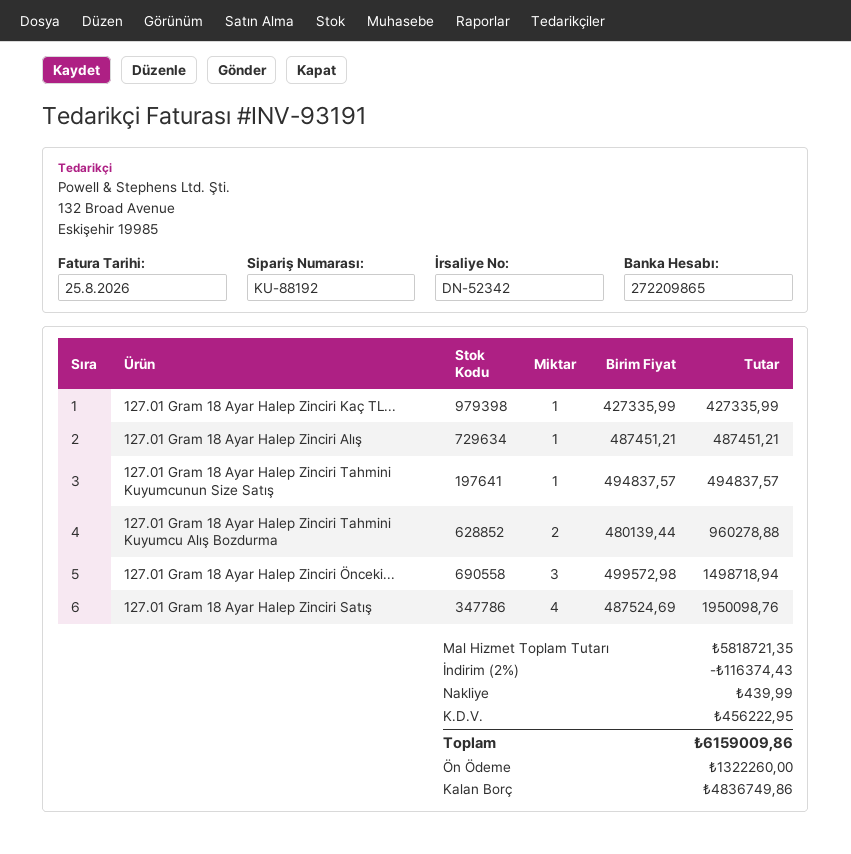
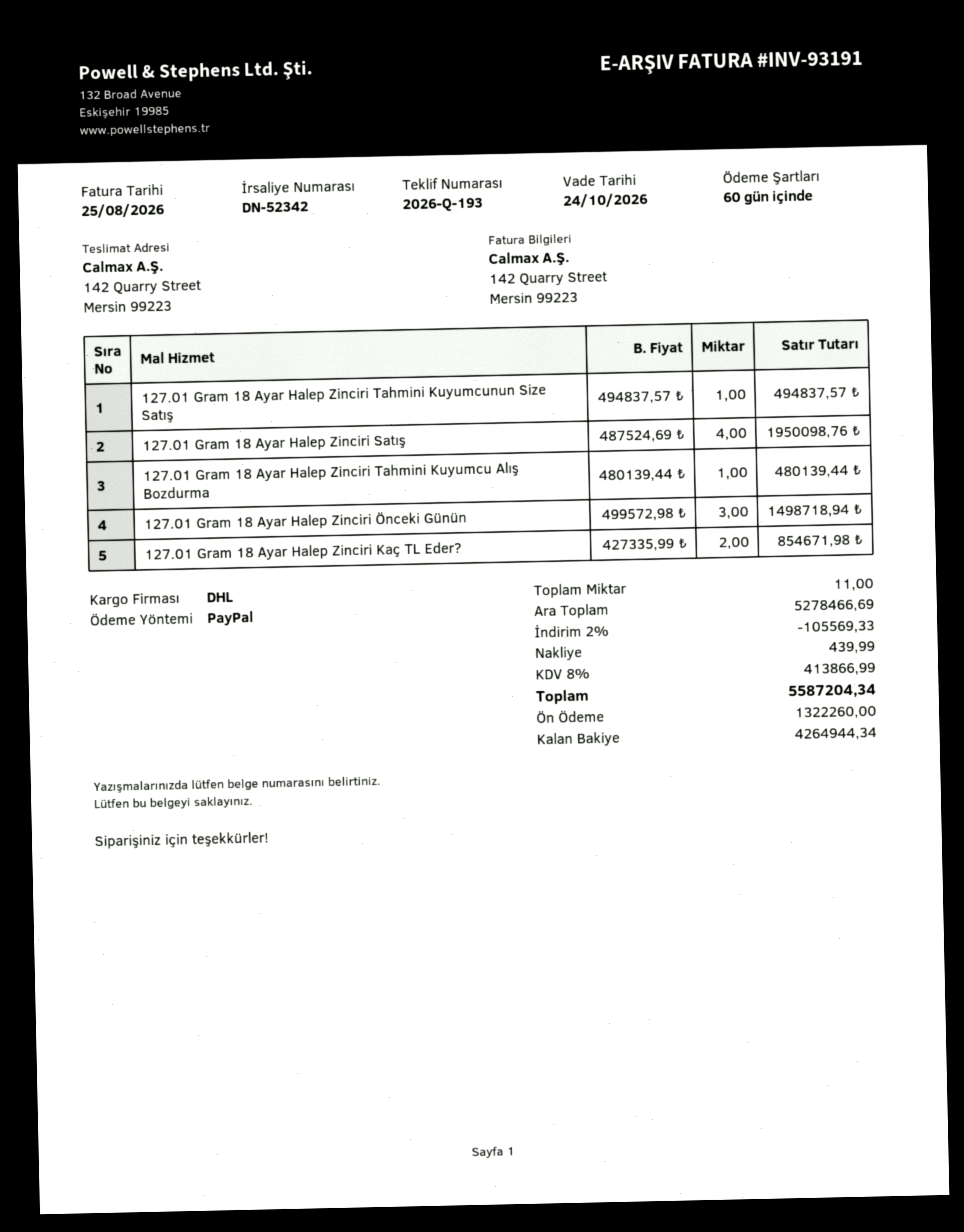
127.01 Gram 18 Ayar Halep Zinciri Kaç TL...: 1 x 427335.99 = 427335.99 -> 2 x 427335.99 = 854671.98
127.01 Gram 18 Ayar Halep Zinciri Alış: 1 x 487451.21 = 487451.21 -> none
127.01 Gram 18 Ayar Halep Zinciri Tahmini Kuyumcu Alış Bozdurma: 2 x 480139.44 = 960278.88 -> 1 x 480139.44 = 480139.44
subtotal: 5818721.35 -> 5278466.69
discount: 2% = 116374.43 -> 2% = 105569.33
tax: 456222.95 -> 413866.99
total: 6159009.86 -> 5587204.34
balance: 4836749.86 -> 4264944.34

